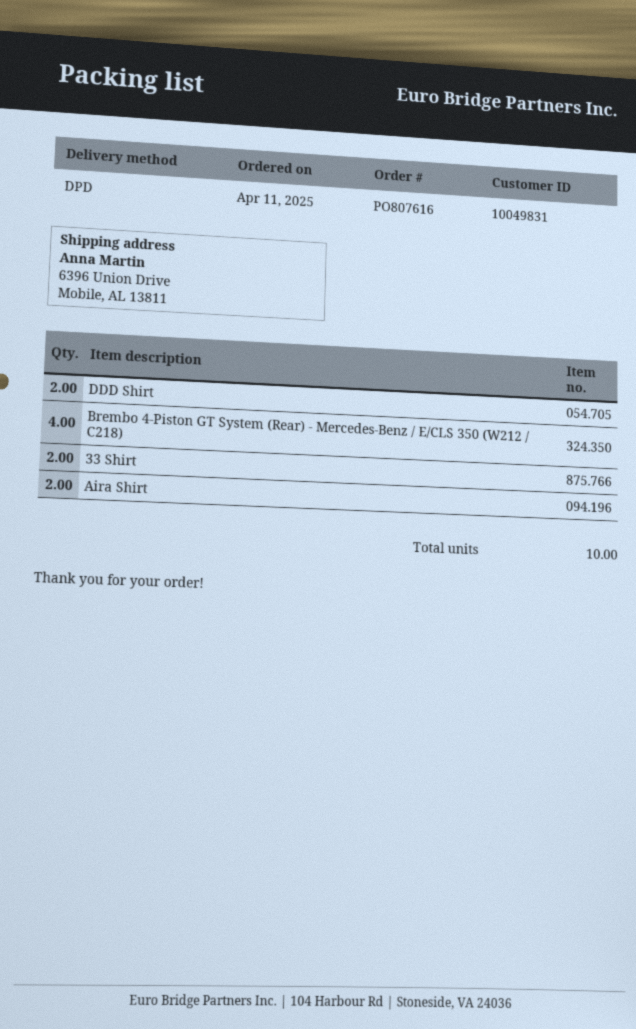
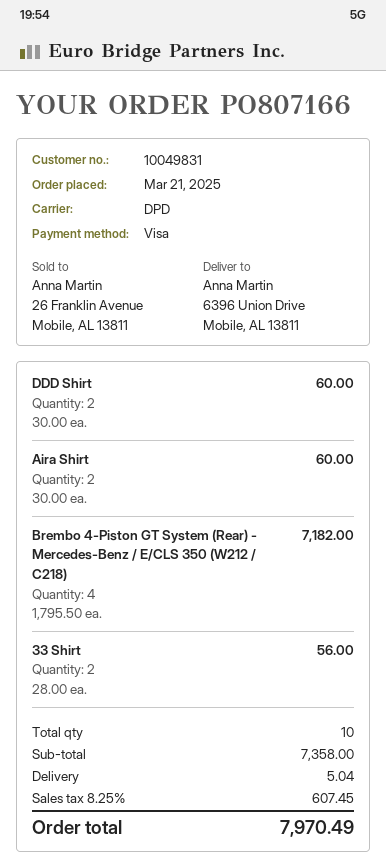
order number: PO807616 -> PO807166
order date: 2025-04-11 -> 2025-03-21

